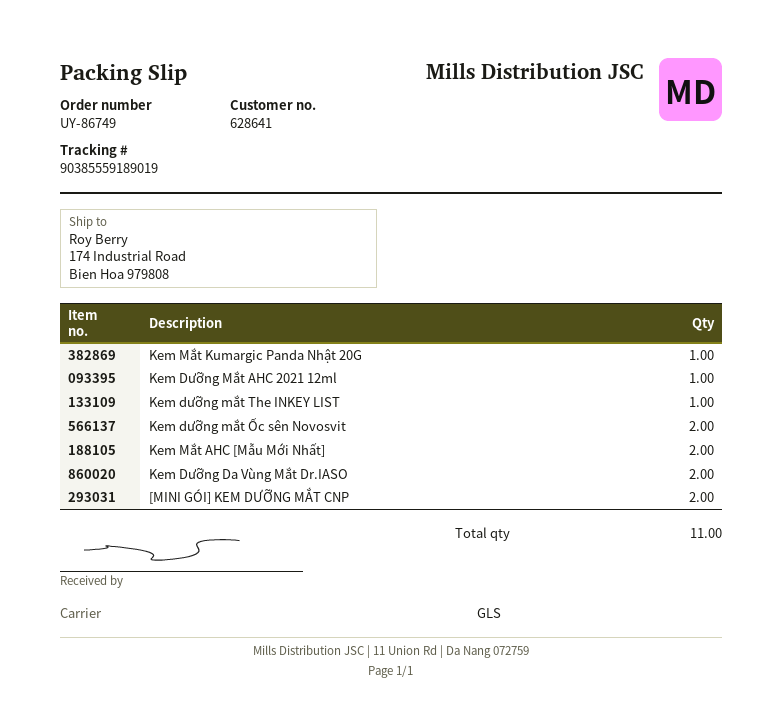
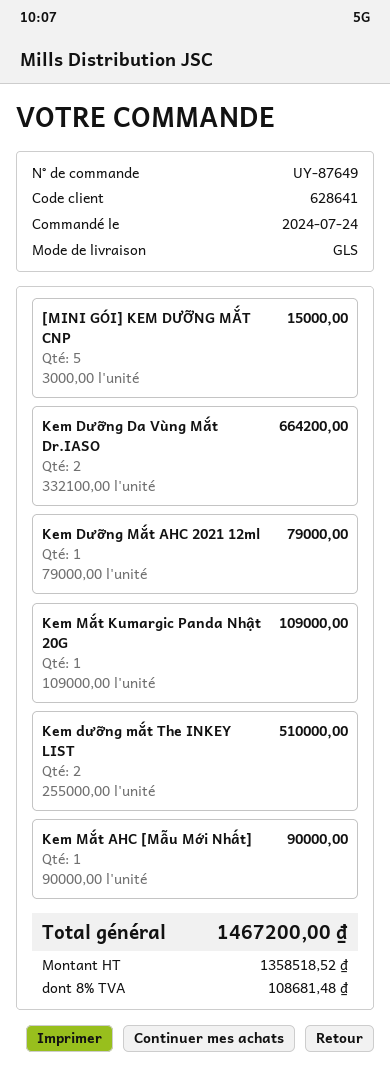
order number: UY-86749 -> UY-87649
Kem dưỡng mắt The INKEY LIST: 1 -> 2
Kem dưỡng mắt Ốc sên Novosvit: 2 -> none
Kem Mắt AHC [Mẫu Mới Nhất]: 2 -> 1
[MINI GÓI] KEM DƯỠNG MẮT CNP: 2 -> 5

